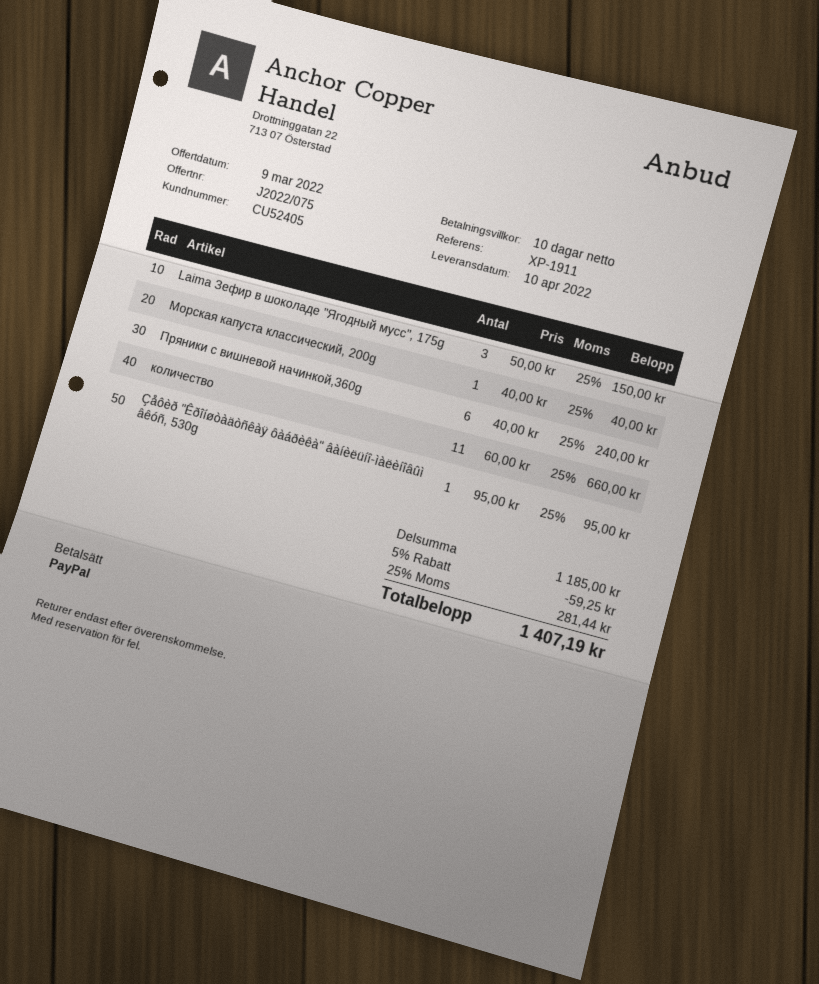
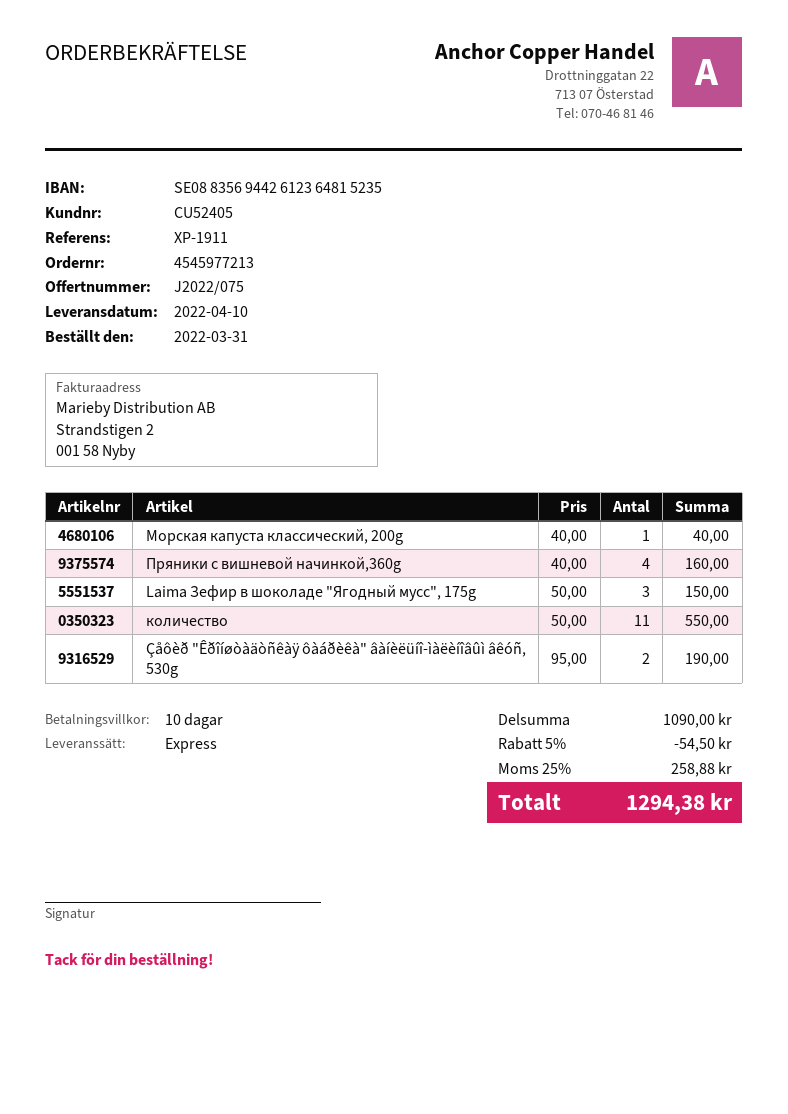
Пряники с вишневой начинкой,360g: 6 x 40.00 = 240.00 -> 4 x 40.00 = 160.00
количество: 11 x 60.00 = 660.00 -> 11 x 50.00 = 550.00
Çåôèð "Êðîíøòàäòñêàÿ ôàáðèêà" âàíèëüíî-ìàëèíîâûì âêóñ, 530g: 1 x 95.00 = 95.00 -> 2 x 95.00 = 190.00
subtotal: 1185.00 -> 1090.00
discount: 5% = 59.25 -> 5% = 54.50
tax: 25% = 281.44 -> 25% = 258.88
total: 1407.19 -> 1294.38

